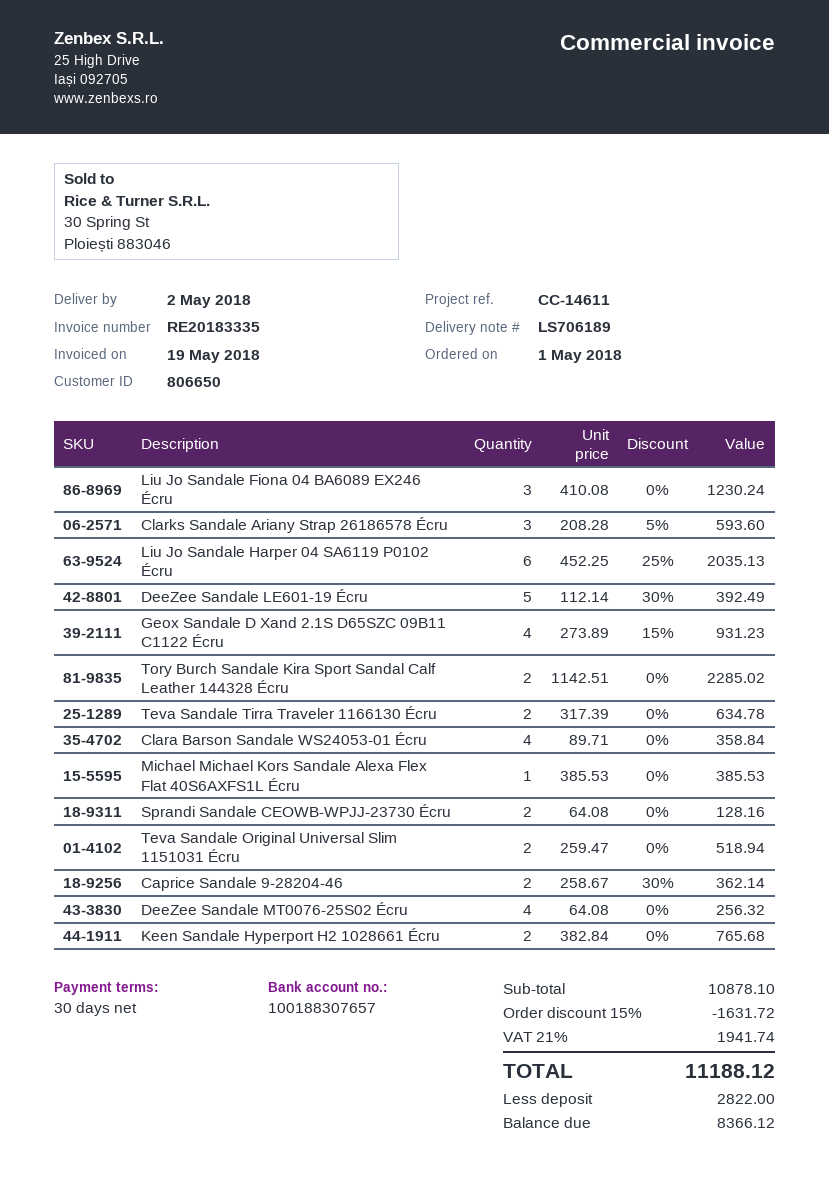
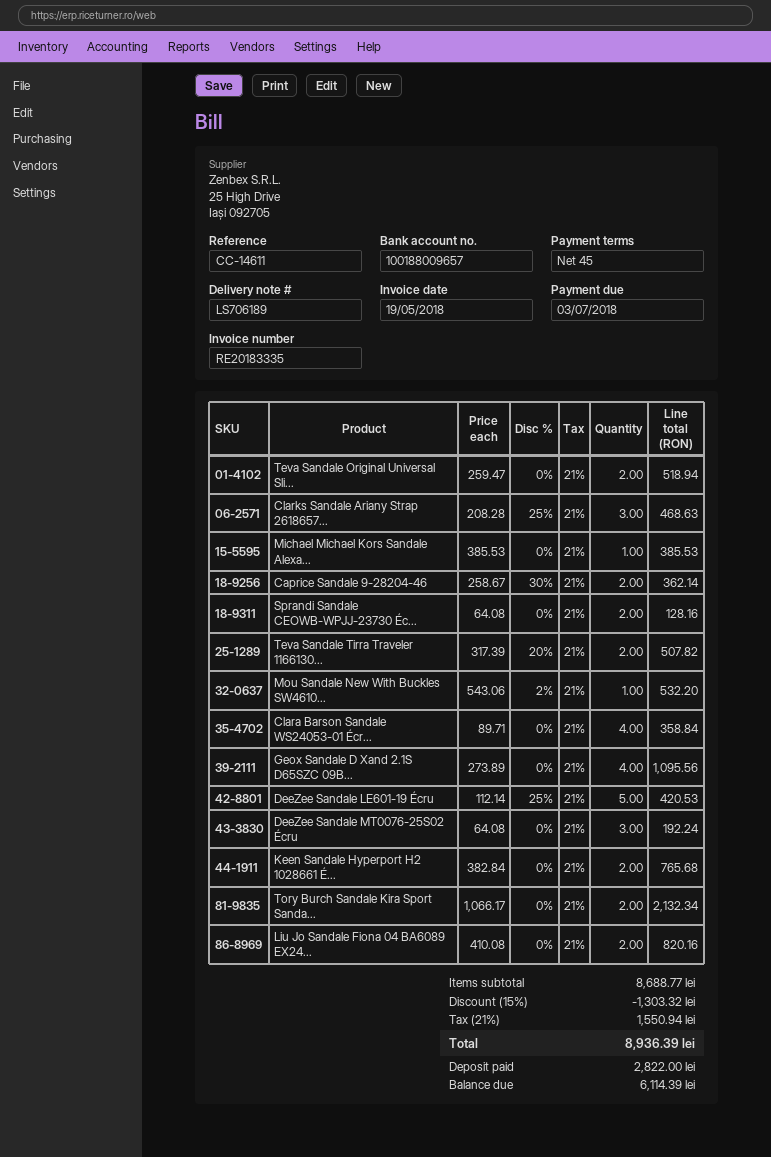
payment terms: 30 days -> 45 days
bank account: 100188307657 -> 100188009657
Liu Jo Sandale Fiona 04 BA6089 EX246 Écru: 3 x 410.08 = 1230.24 -> 2 x 410.08 = 820.16
Clarks Sandale Ariany Strap 26186578 Écru: 3 x 208.28 - 5% = 593.60 -> 3 x 208.28 - 25% = 468.63
Liu Jo Sandale Harper 04 SA6119 P0102 Écru: 6 x 452.25 - 25% = 2035.13 -> none
DeeZee Sandale LE601-19 Écru: 5 x 112.14 - 30% = 392.49 -> 5 x 112.14 - 25% = 420.53
Geox Sandale D Xand 2.1S D65SZC 09B11 C1122 Écru: 4 x 273.89 - 15% = 931.23 -> 4 x 273.89 = 1095.56
Tory Burch Sandale Kira Sport Sandal Calf Leather 144328 Écru: 2 x 1142.51 = 2285.02 -> 2 x 1066.17 = 2132.34
Teva Sandale Tirra Traveler 1166130 Écru: 2 x 317.39 = 634.78 -> 2 x 317.39 - 20% = 507.82
DeeZee Sandale MT0076-25S02 Écru: 4 x 64.08 = 256.32 -> 3 x 64.08 = 192.24
Mou Sandale New With Buckles SW4610...: none -> 1 x 543.06 - 2% = 532.20
subtotal: 10878.10 -> 8688.77
discount: 15% = 1631.72 -> 15% = 1303.32
tax: 21% = 1941.74 -> 21% = 1550.94
total: 11188.12 -> 8936.39
balance: 8366.12 -> 6114.39

